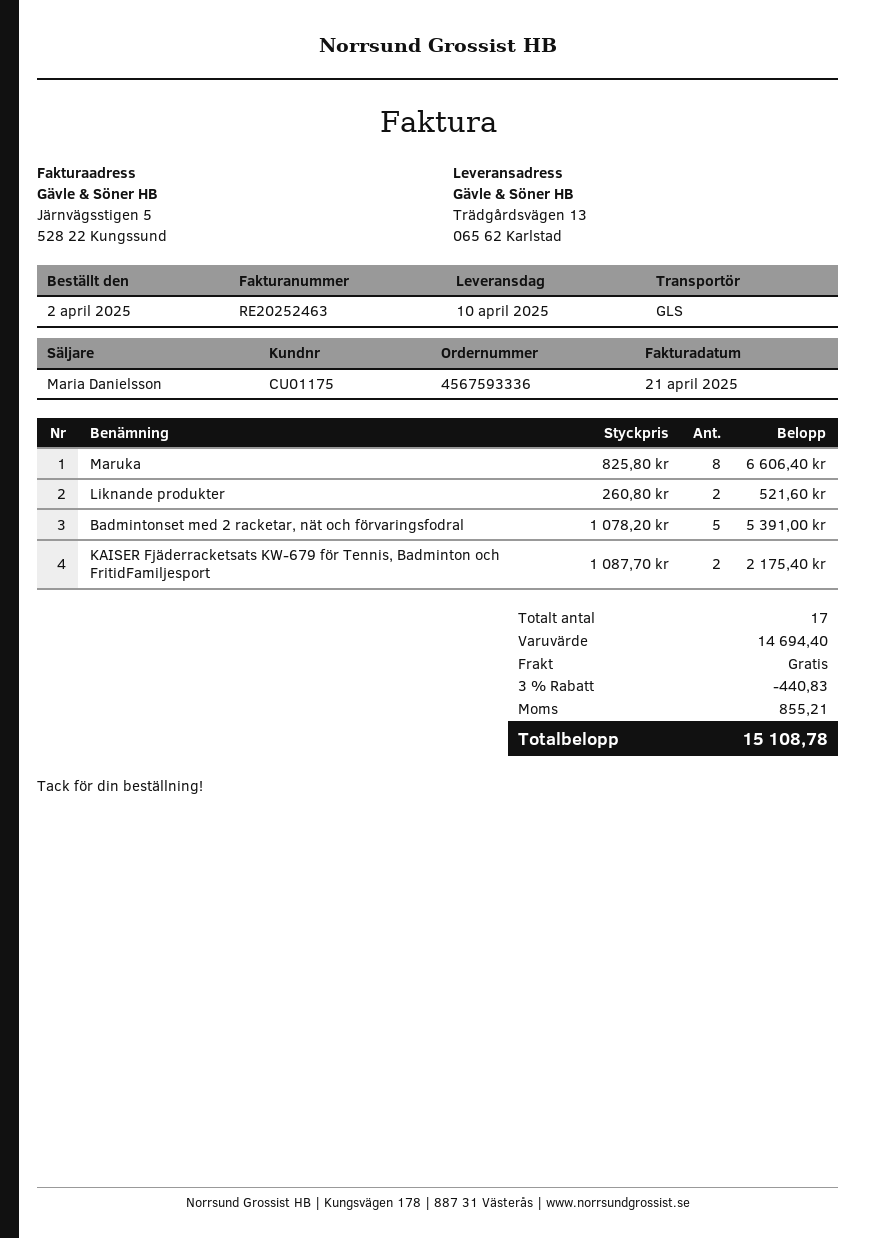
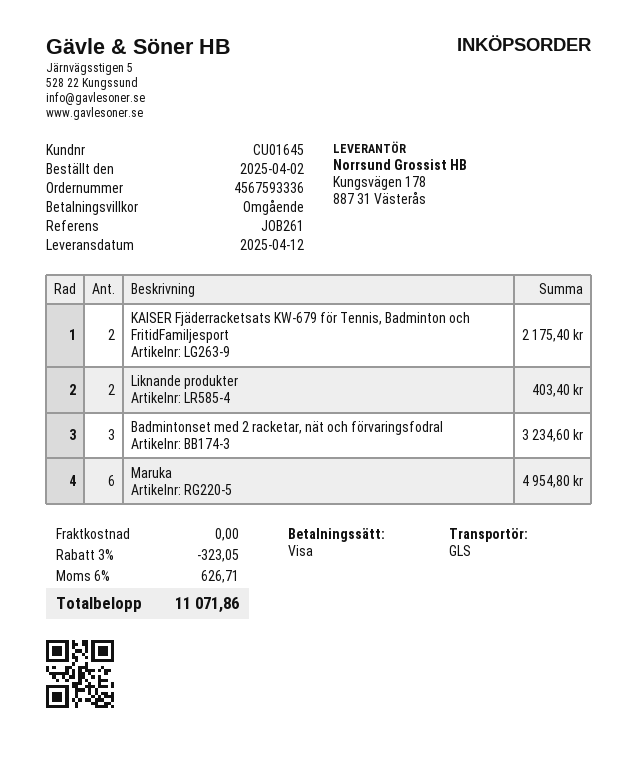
delivery date: 2025-04-10 -> 2025-04-12
customer number: CU01175 -> CU01645
Maruka: 8 for 6606.40 -> 6 for 4954.80
Liknande produkter: 2 for 521.60 -> 2 for 403.40
Badmintonset med 2 racketar, nät och förvaringsfodral: 5 for 5391.00 -> 3 for 3234.60
discount: 3% = 440.83 -> 3% = 323.05
tax: 855.21 -> 626.71
total: 15108.78 -> 11071.86

